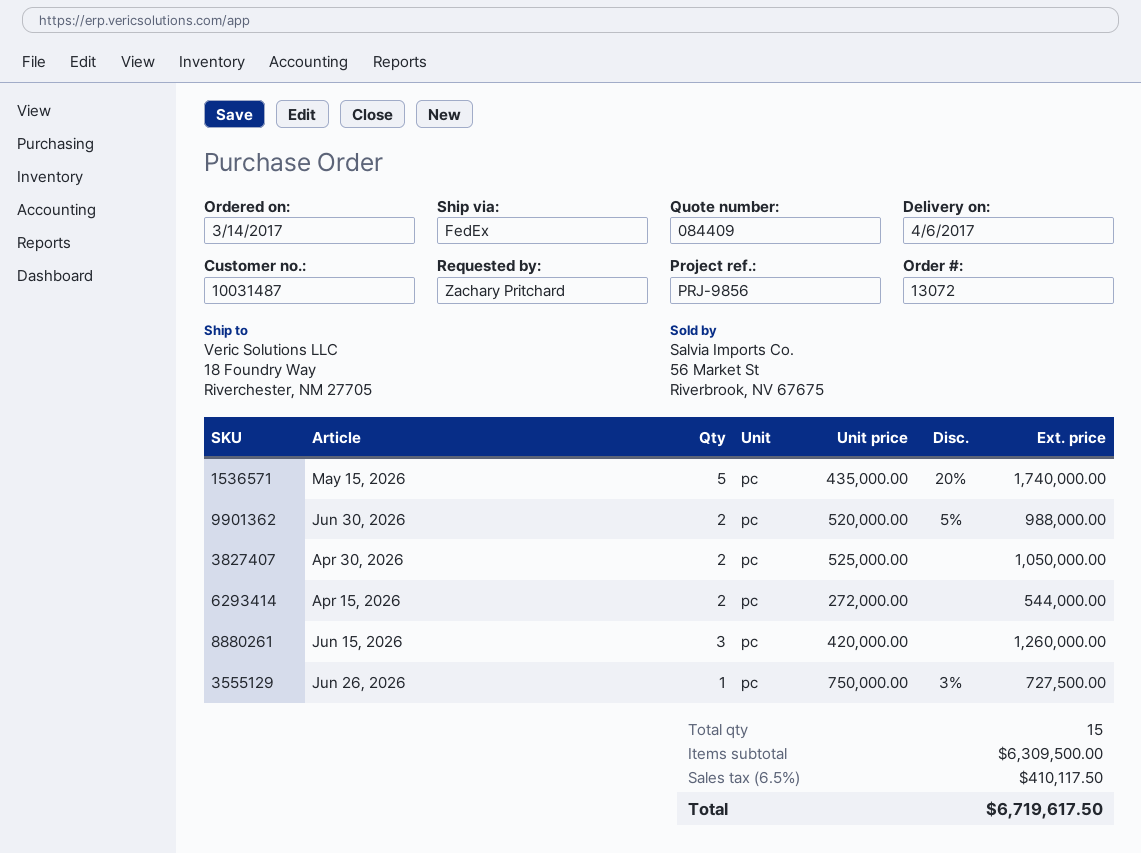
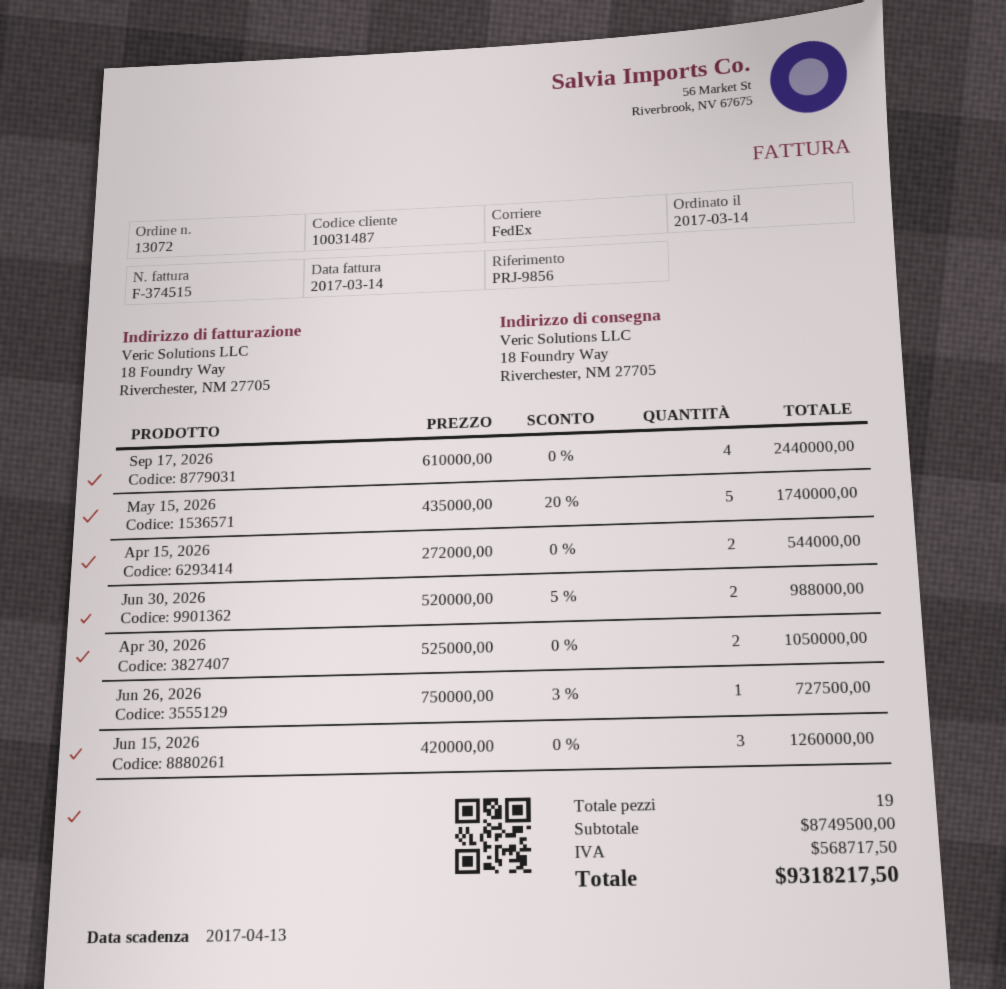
Sep 17, 2026: none -> 4 x 610000.00 = 2440000.00
total quantity: 15 -> 19
subtotal: 6309500.00 -> 8749500.00
tax: 410117.50 -> 568717.50
total: 6719617.50 -> 9318217.50

